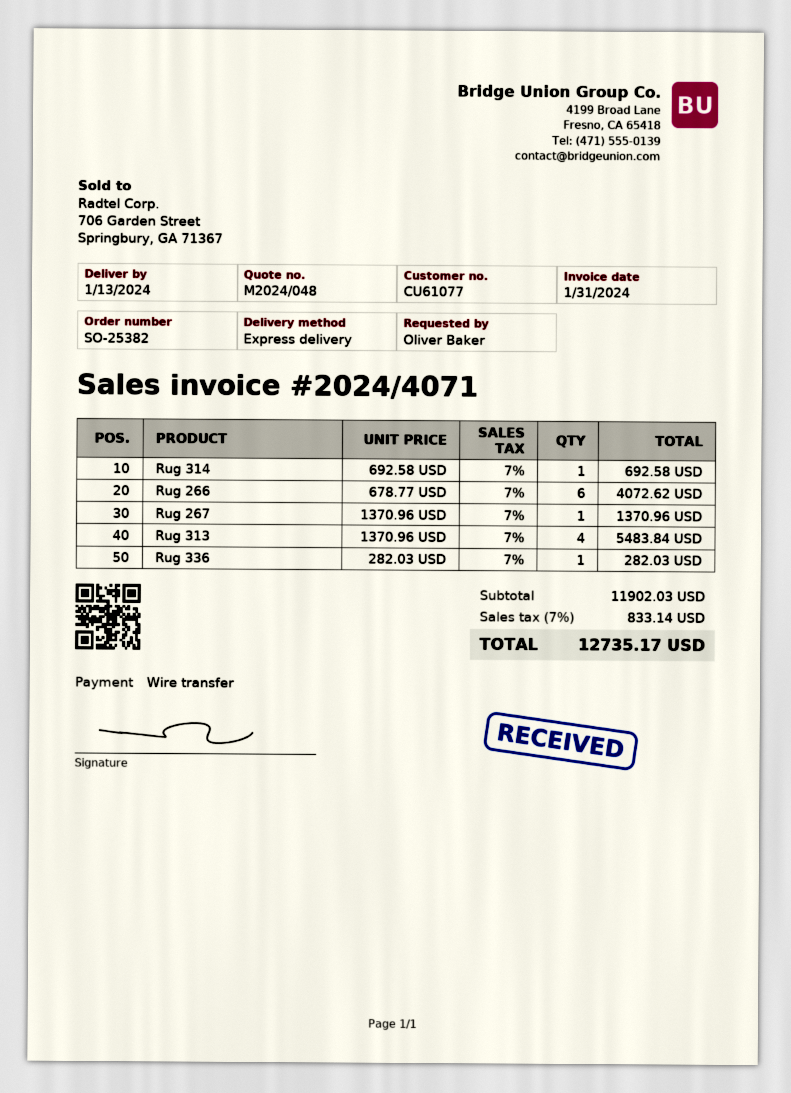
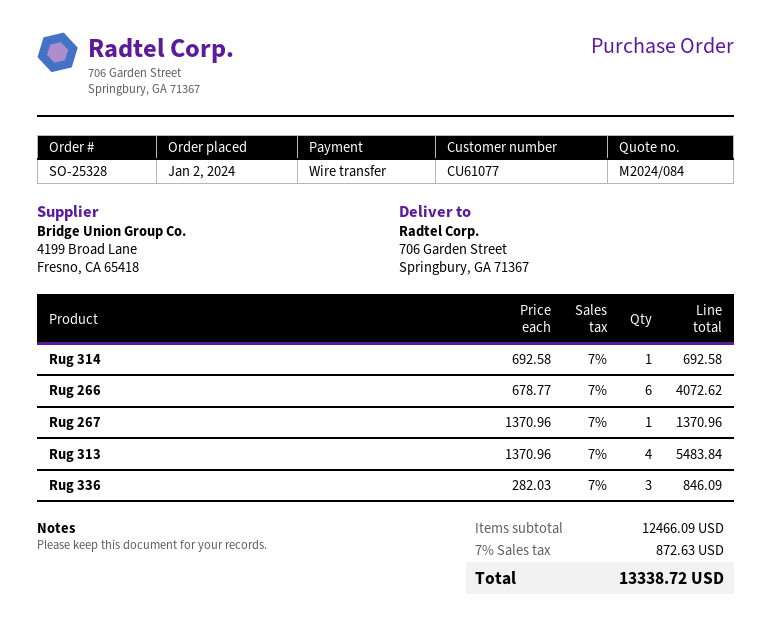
quote number: M2024/048 -> M2024/084
order number: SO-25382 -> SO-25328
Rug 336: 1 x 282.03 = 282.03 -> 3 x 282.03 = 846.09
subtotal: 11902.03 -> 12466.09
tax: 7% = 833.14 -> 7% = 872.63
total: 12735.17 -> 13338.72

